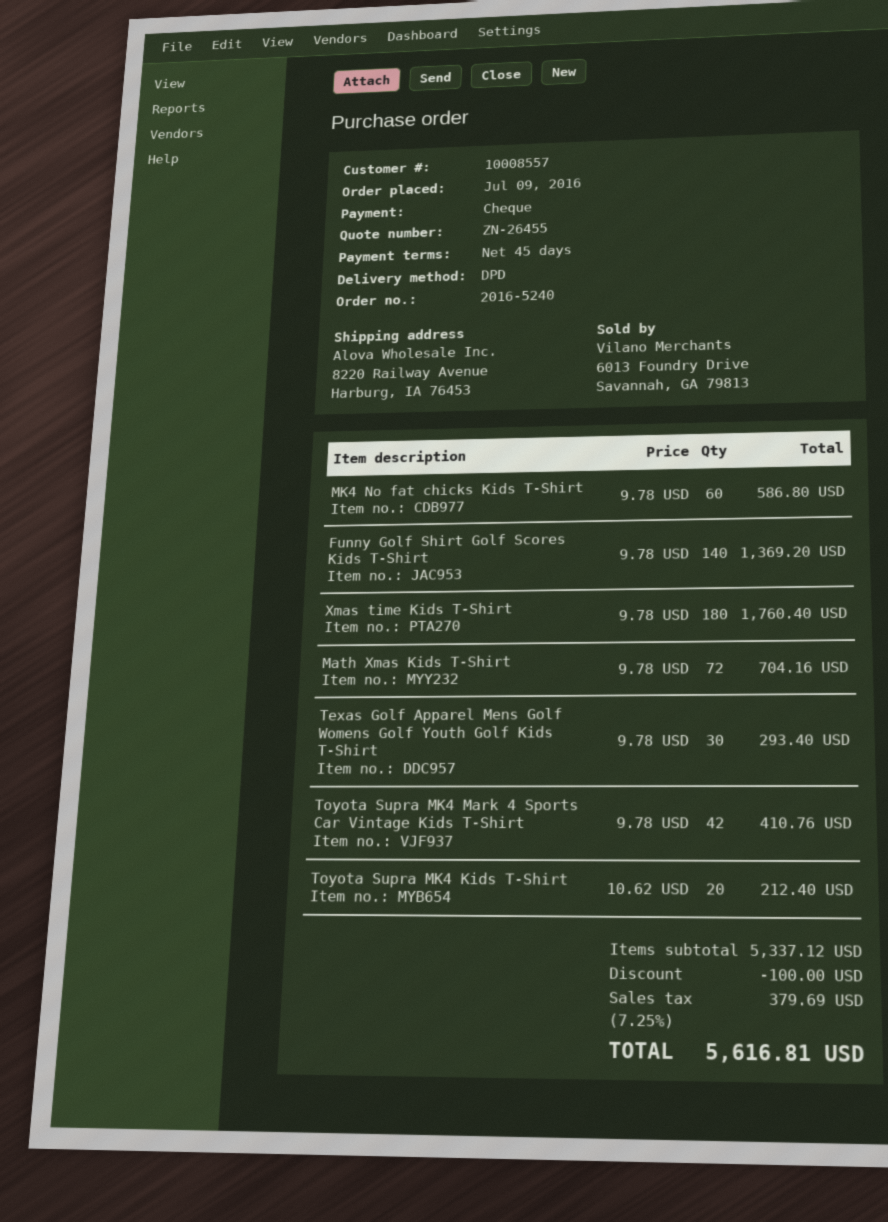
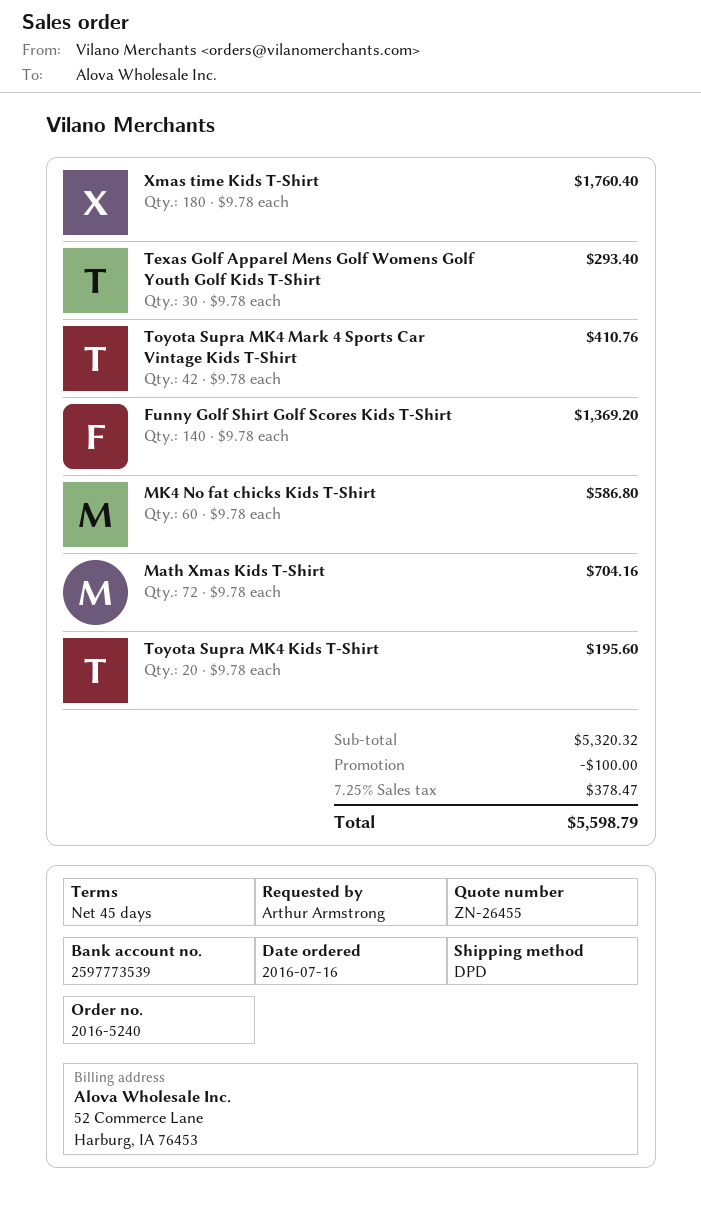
order date: 2016-07-09 -> 2016-07-16
Toyota Supra MK4 Kids T-Shirt: 20 x 10.62 = 212.40 -> 20 x 9.78 = 195.60
subtotal: 5337.12 -> 5320.32
tax: 7.25% = 379.69 -> 7.25% = 378.47
total: 5616.81 -> 5598.79

